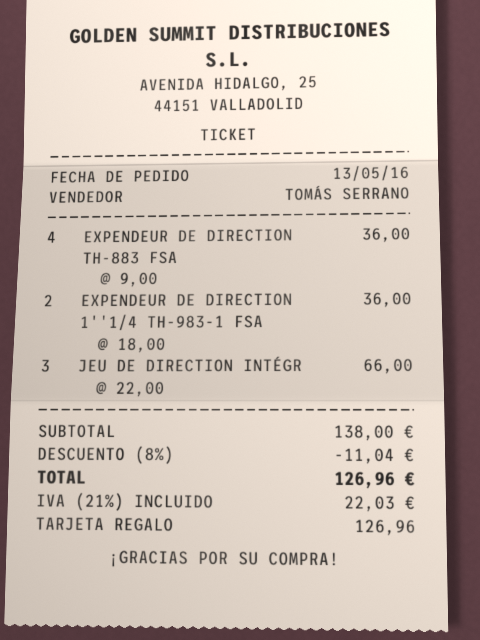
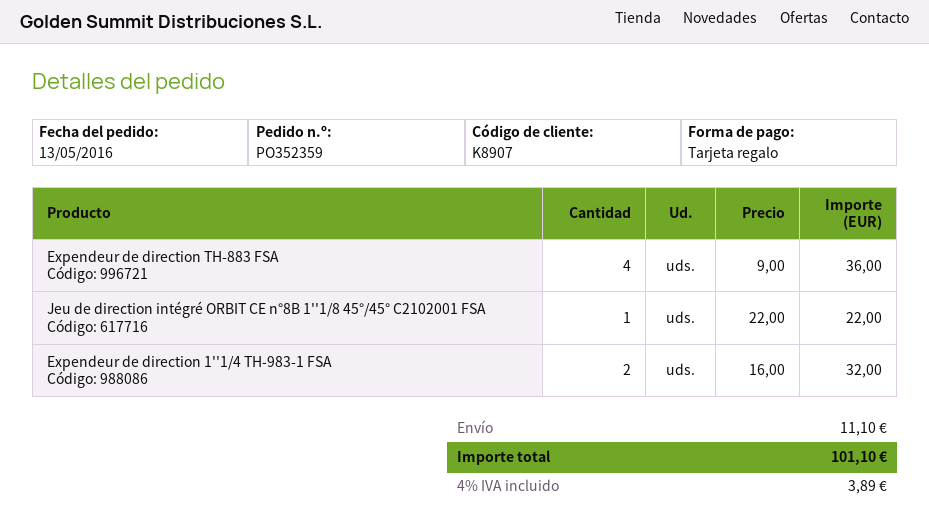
EXPENDEUR DE DIRECTION 1''1/4 TH-983-1 FSA: 2 x 18.00 = 36.00 -> 2 x 16.00 = 32.00
JEU DE DIRECTION INTÉGR: 3 x 22.00 = 66.00 -> 1 x 22.00 = 22.00
discount: 8% = 11.04 -> none
shipping: none -> 11.10
tax: 21% = 22.03 -> 4% = 3.89
total: 126.96 -> 101.10

